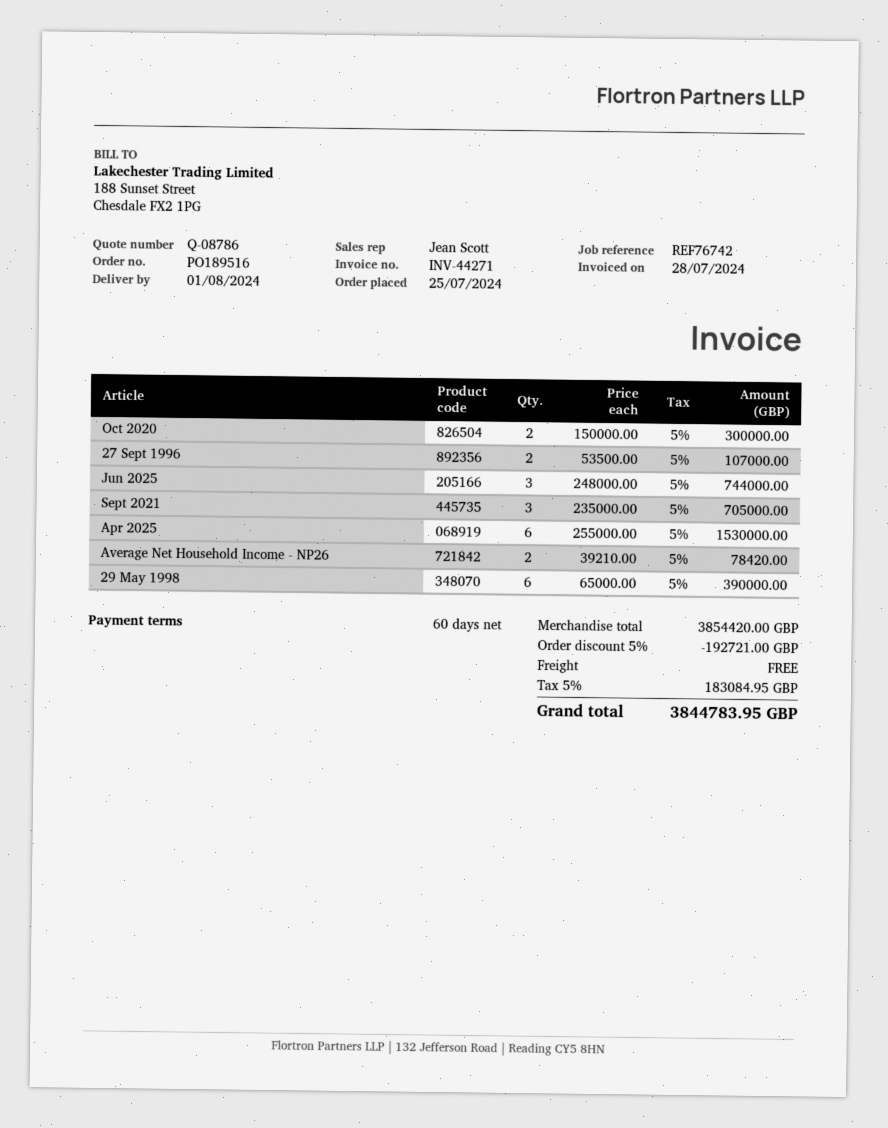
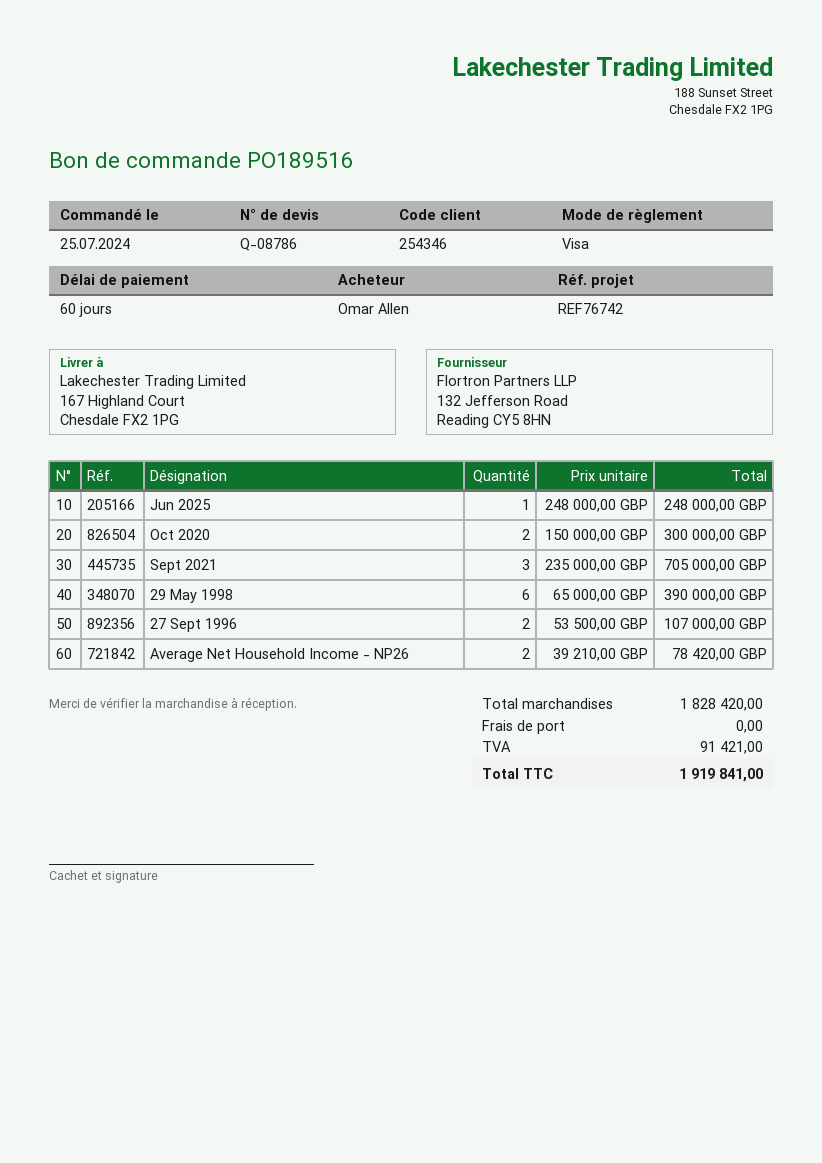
Jun 2025: 3 x 248000.00 = 744000.00 -> 1 x 248000.00 = 248000.00
Apr 2025: 6 x 255000.00 = 1530000.00 -> none
subtotal: 3854420.00 -> 1828420.00
discount: 5% = 192721.00 -> none
tax: 183084.95 -> 91421.00
total: 3844783.95 -> 1919841.00

